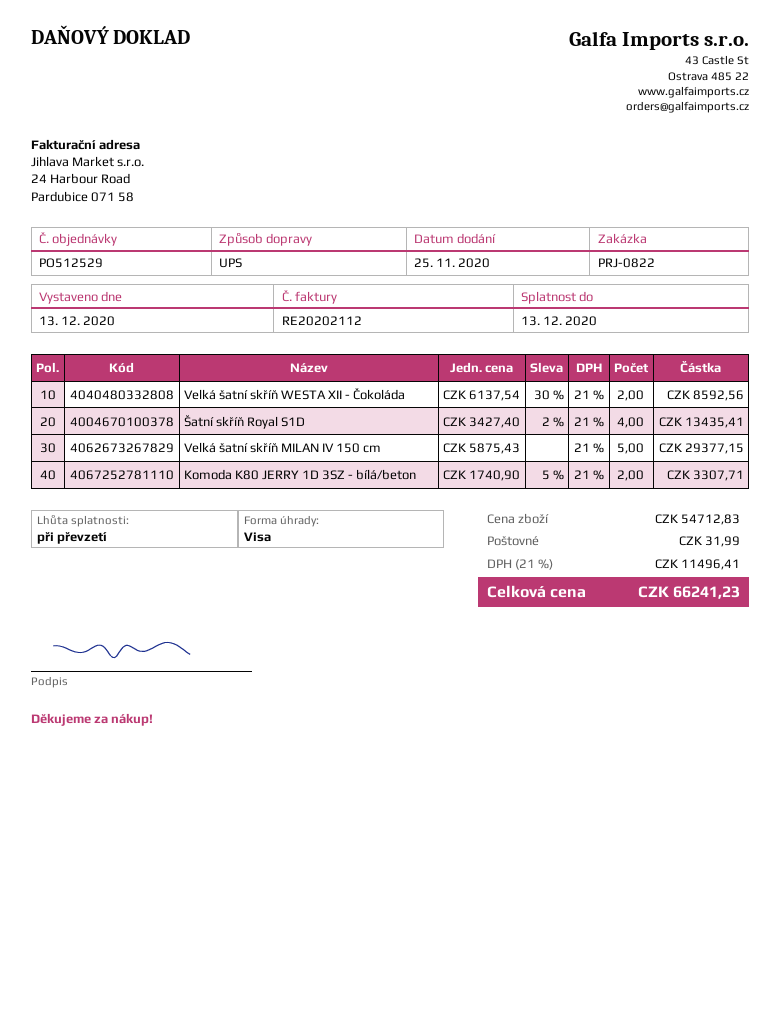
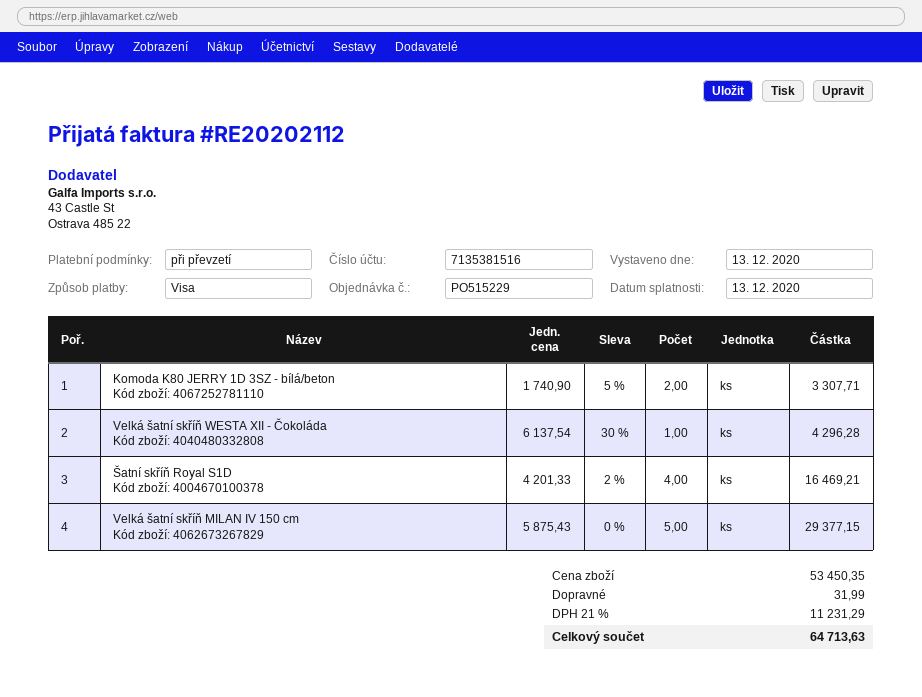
order number: PO512529 -> PO515229
Velká šatní skříň WESTA XII - Čokoláda: 2 x 6137.54 - 30% = 8592.56 -> 1 x 6137.54 - 30% = 4296.28
Šatní skříň Royal S1D: 4 x 3427.40 - 2% = 13435.41 -> 4 x 4201.33 - 2% = 16469.21
subtotal: 54712.83 -> 53450.35
tax: 21% = 11496.41 -> 21% = 11231.29
total: 66241.23 -> 64713.63

